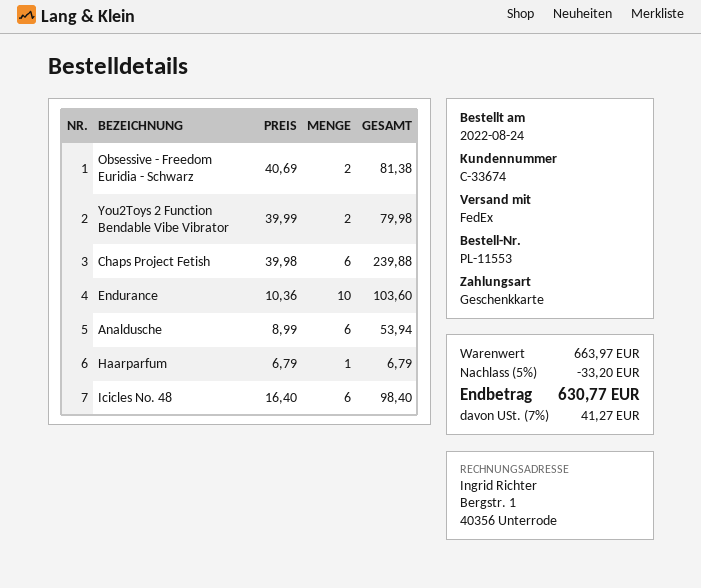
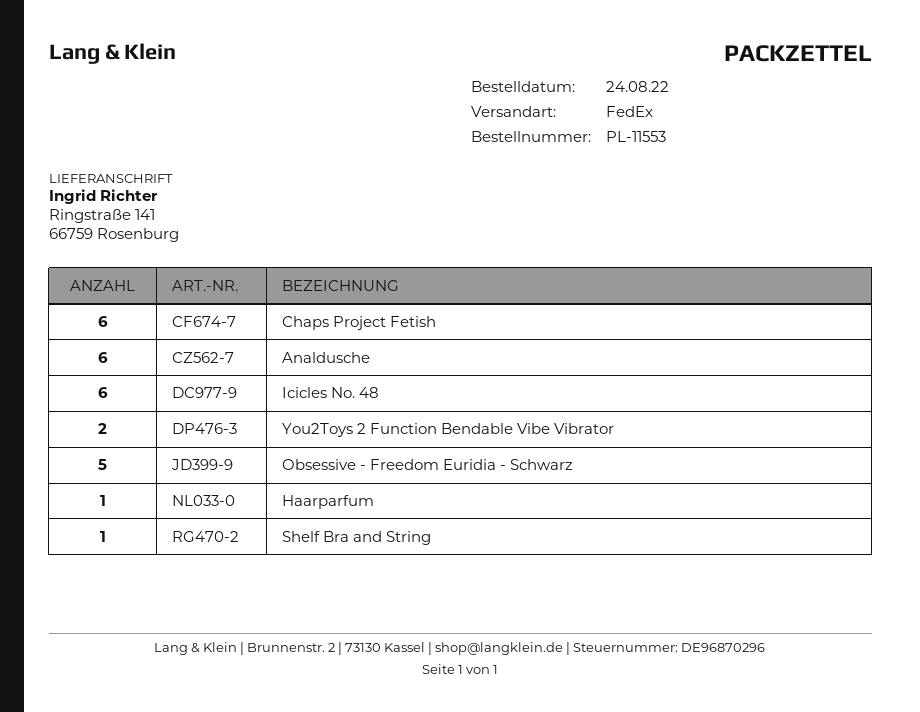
Obsessive - Freedom Euridia - Schwarz: 2 -> 5
Endurance: 10 -> none
Shelf Bra and String: none -> 1

